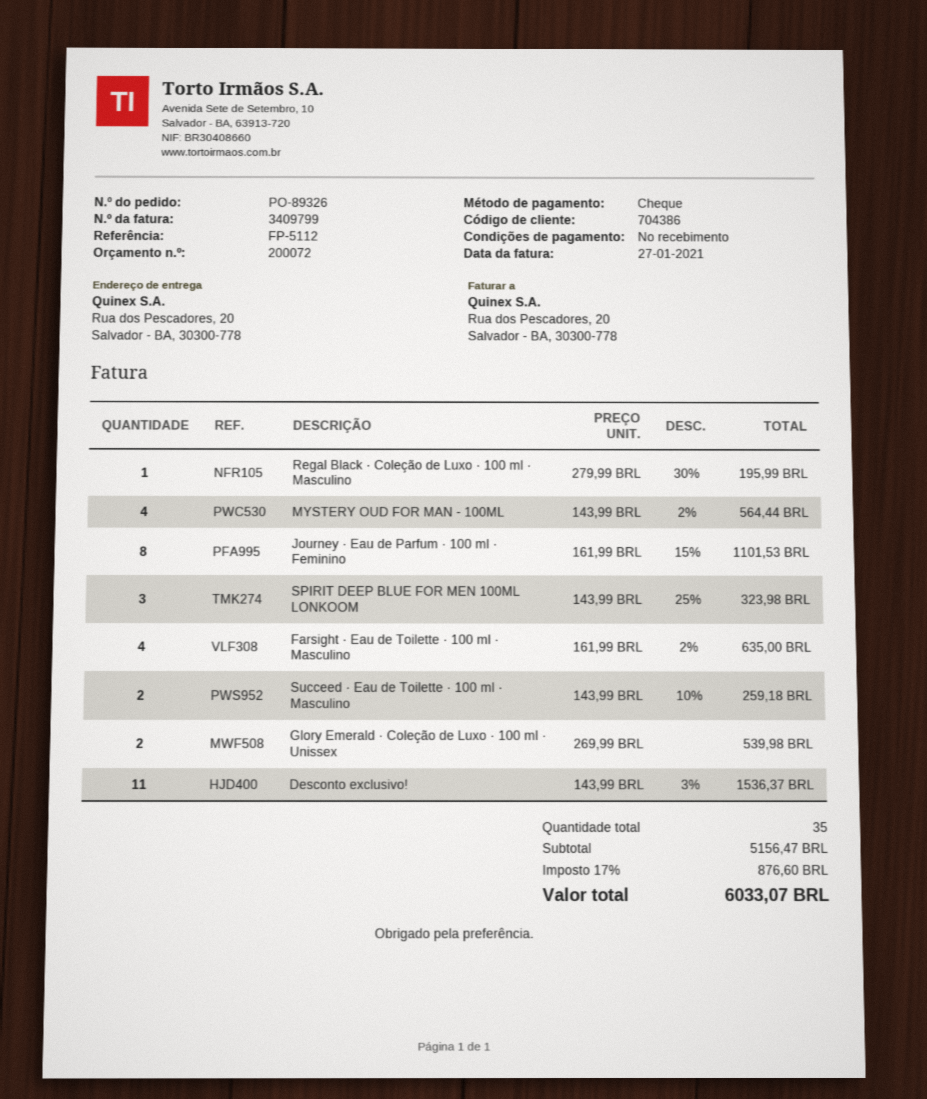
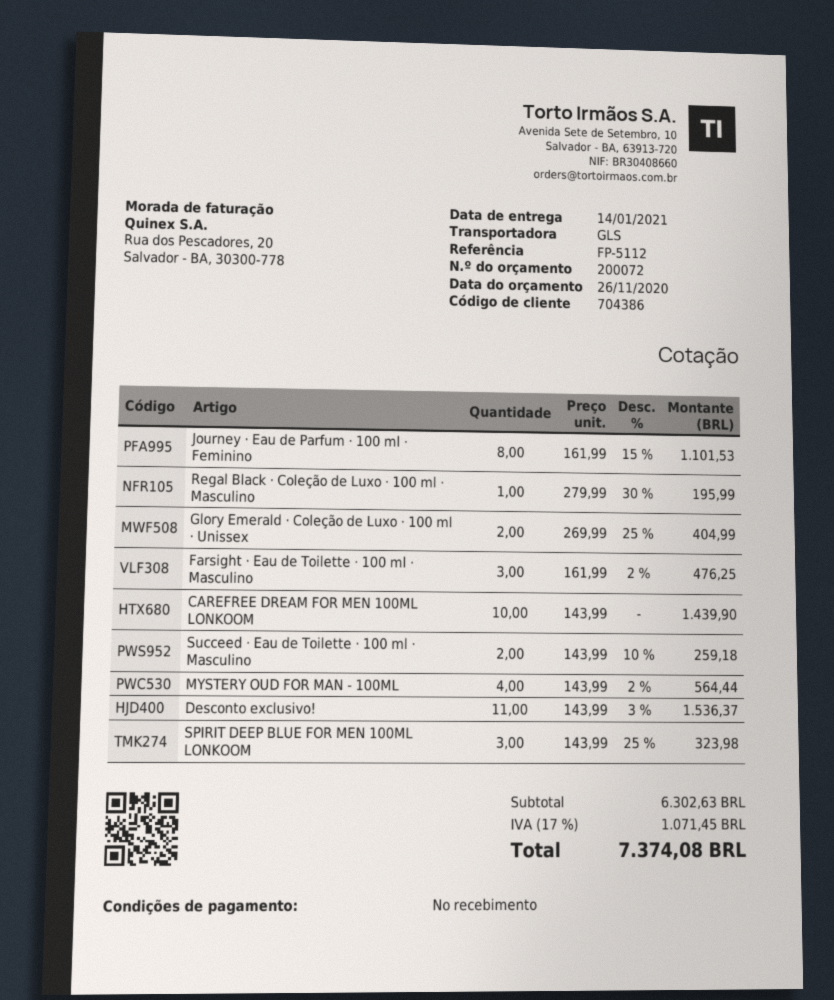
Farsight · Eau de Toilette · 100 ml · Masculino: 4 x 161.99 - 2% = 635.00 -> 3 x 161.99 - 2% = 476.25
Glory Emerald · Coleção de Luxo · 100 ml · Unissex: 2 x 269.99 = 539.98 -> 2 x 269.99 - 25% = 404.99
CAREFREE DREAM FOR MEN 100ML LONKOOM: none -> 10 x 143.99 = 1439.90
subtotal: 5156.47 -> 6302.63
tax: 17% = 876.60 -> 17% = 1071.45
total: 6033.07 -> 7374.08

